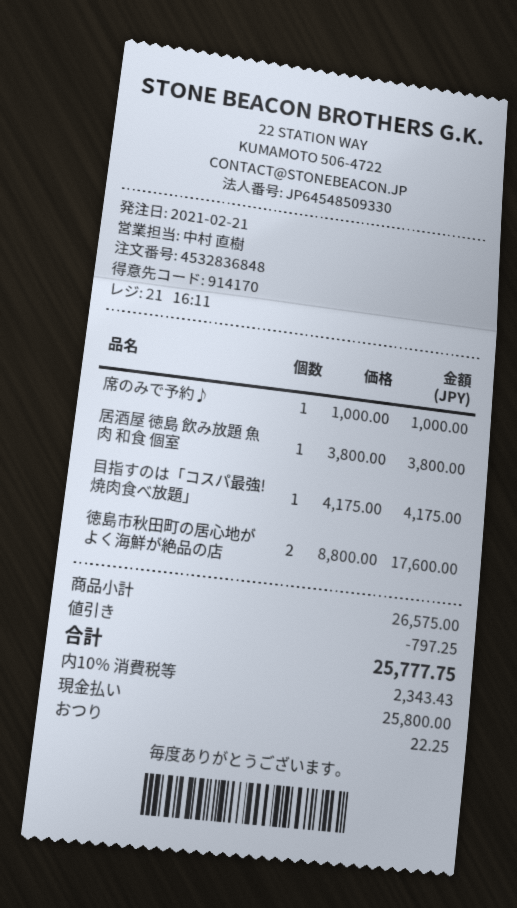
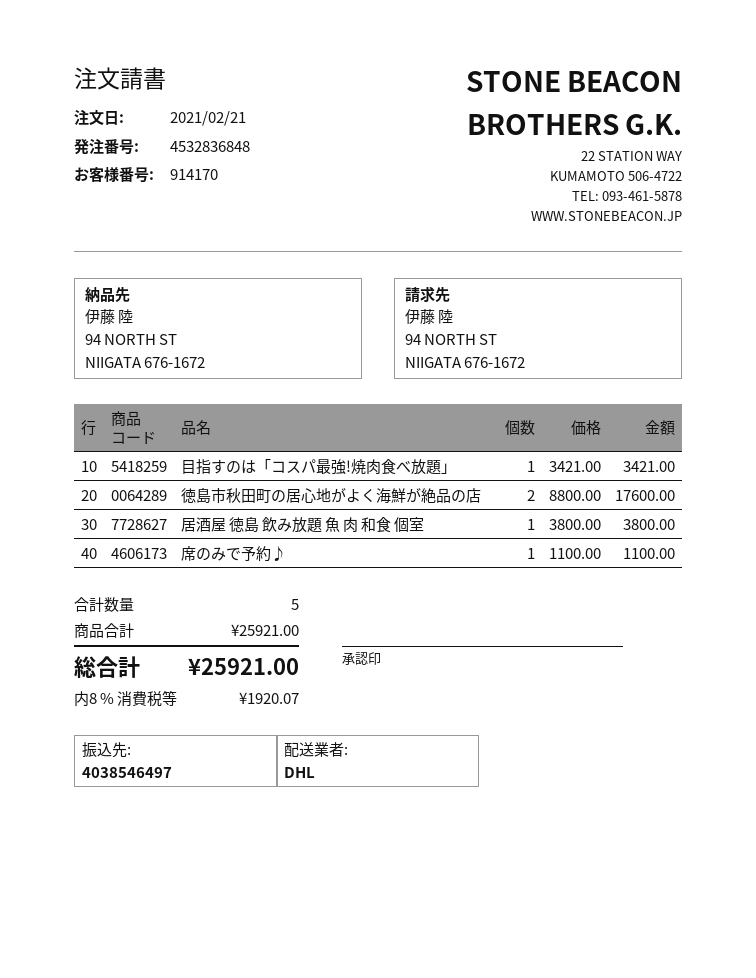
席のみで予約♪: 1 x 1000.00 = 1000.00 -> 1 x 1100.00 = 1100.00
目指すのは「コスパ最強!焼肉食べ放題」: 1 x 4175.00 = 4175.00 -> 1 x 3421.00 = 3421.00
subtotal: 26575.00 -> 25921.00
discount: 797.25 -> none
tax: 10% = 2343.43 -> 8% = 1920.07
total: 25777.75 -> 25921.00

